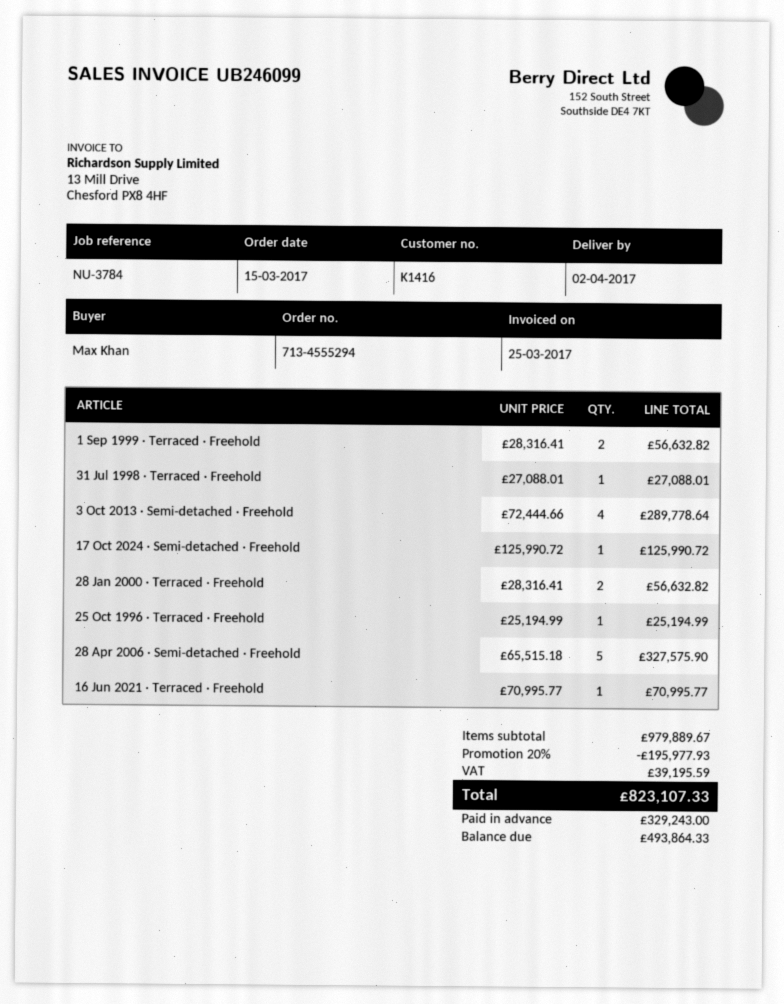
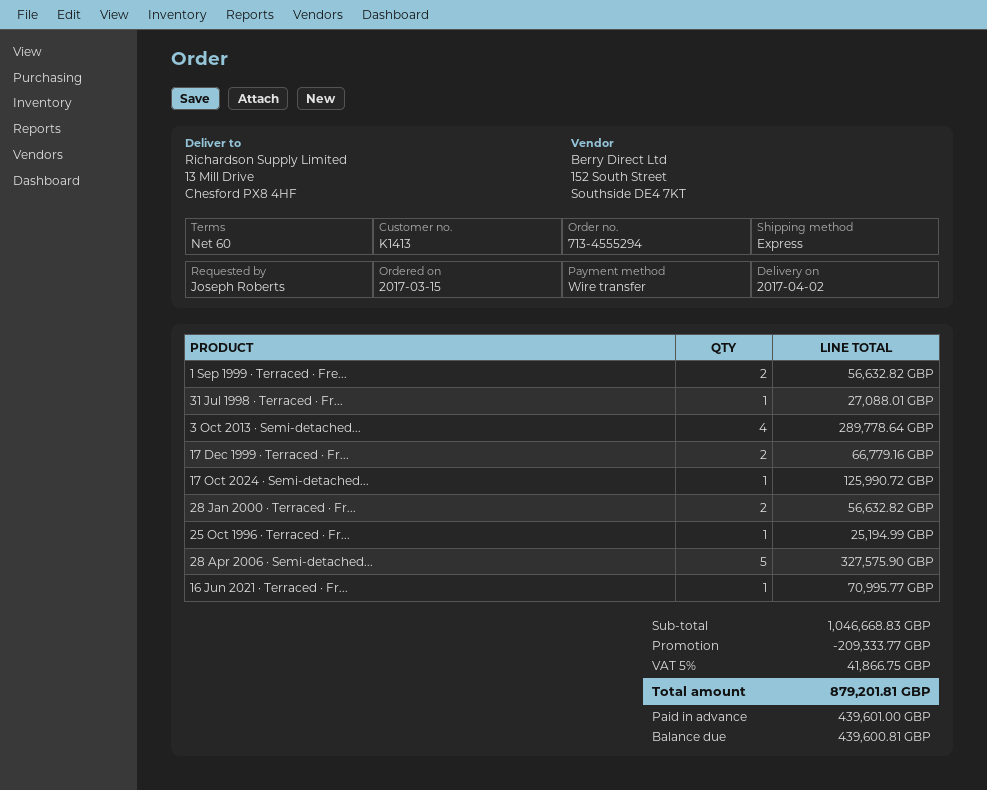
customer number: K1416 -> K1413
ordered by: Max Khan -> Joseph Roberts
17 Dec 1999 · Terraced · Fr...: none -> 2 for 66779.16
subtotal: 979889.67 -> 1046668.83
discount: 195977.93 -> 209333.77
tax: 39195.59 -> 41866.75
total: 823107.33 -> 879201.81
deposit: 329243.00 -> 439601.00
balance: 493864.33 -> 439600.81

